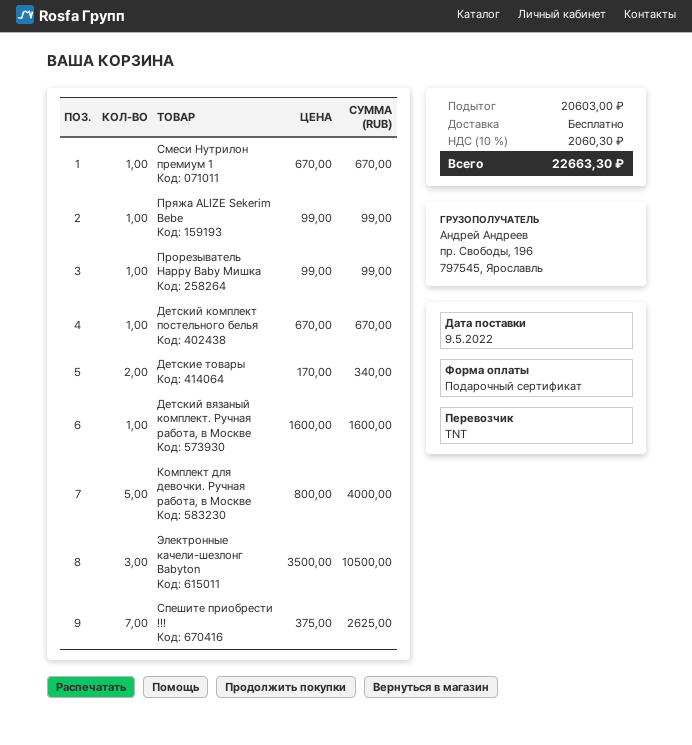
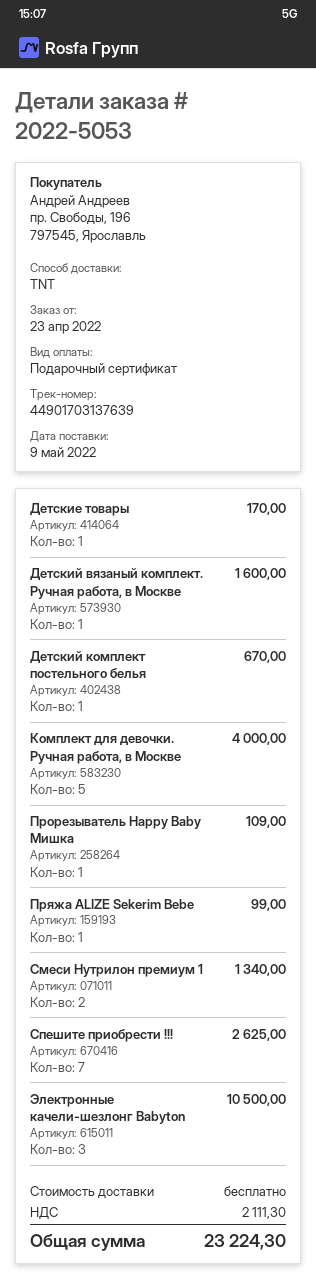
Смеси Нутрилон премиум 1: 1 for 670.00 -> 2 for 1340.00
Прорезыватель Happy Baby Мишка: 1 for 99.00 -> 1 for 109.00
Детские товары: 2 for 340.00 -> 1 for 170.00
tax: 2060.30 -> 2111.30
total: 22663.30 -> 23224.30

